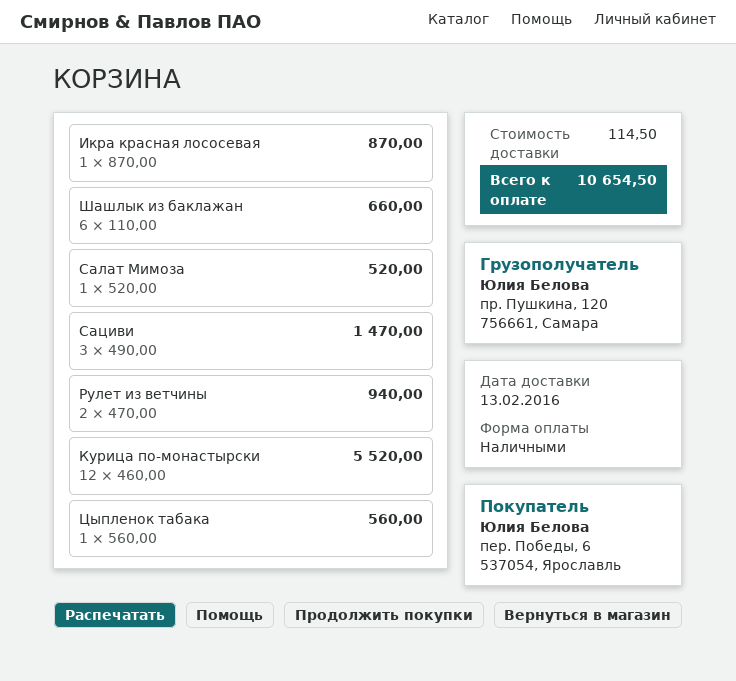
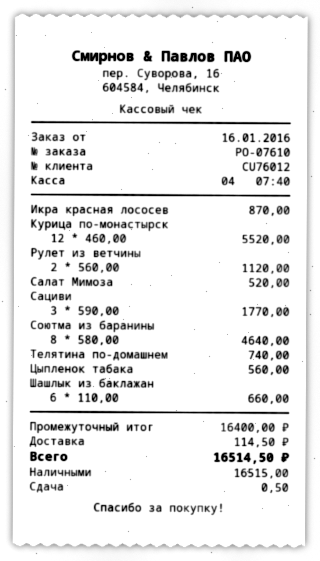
Сациви: 3 x 490.00 = 1470.00 -> 3 x 590.00 = 1770.00
Рулет из ветчины: 2 x 470.00 = 940.00 -> 2 x 560.00 = 1120.00
Соютма из баранины: none -> 8 x 580.00 = 4640.00
Телятина по-домашнем: none -> 1 x 740.00 = 740.00
total: 10654.50 -> 16514.50

